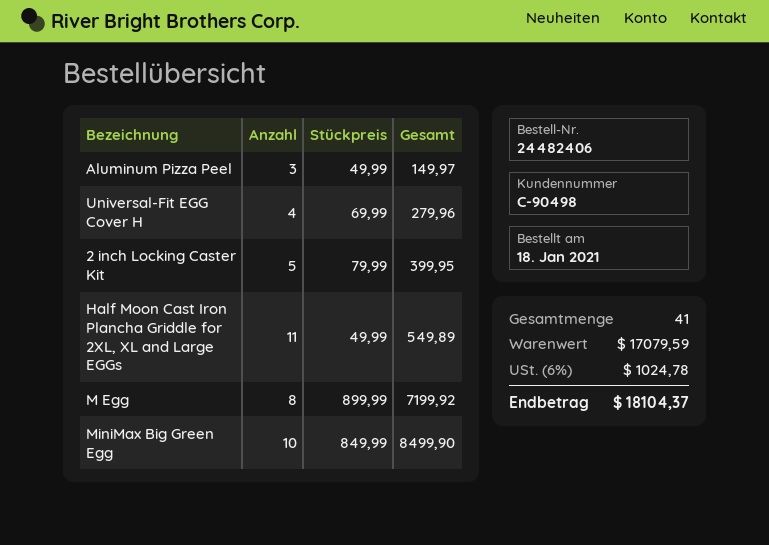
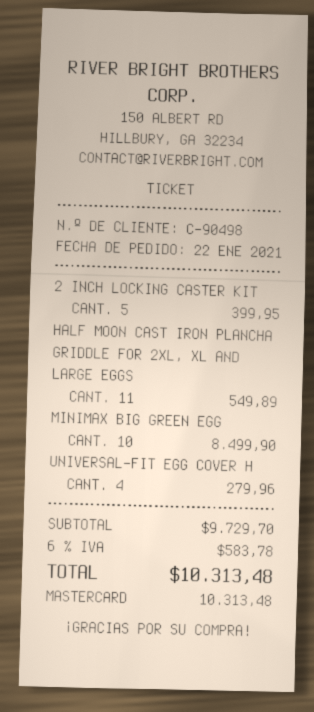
order date: 2021-01-18 -> 2021-01-22
Aluminum Pizza Peel: 3 for 149.97 -> none
M Egg: 8 for 7199.92 -> none
subtotal: 17079.59 -> 9729.70
tax: 6% = 1024.78 -> 6% = 583.78
total: 18104.37 -> 10313.48

